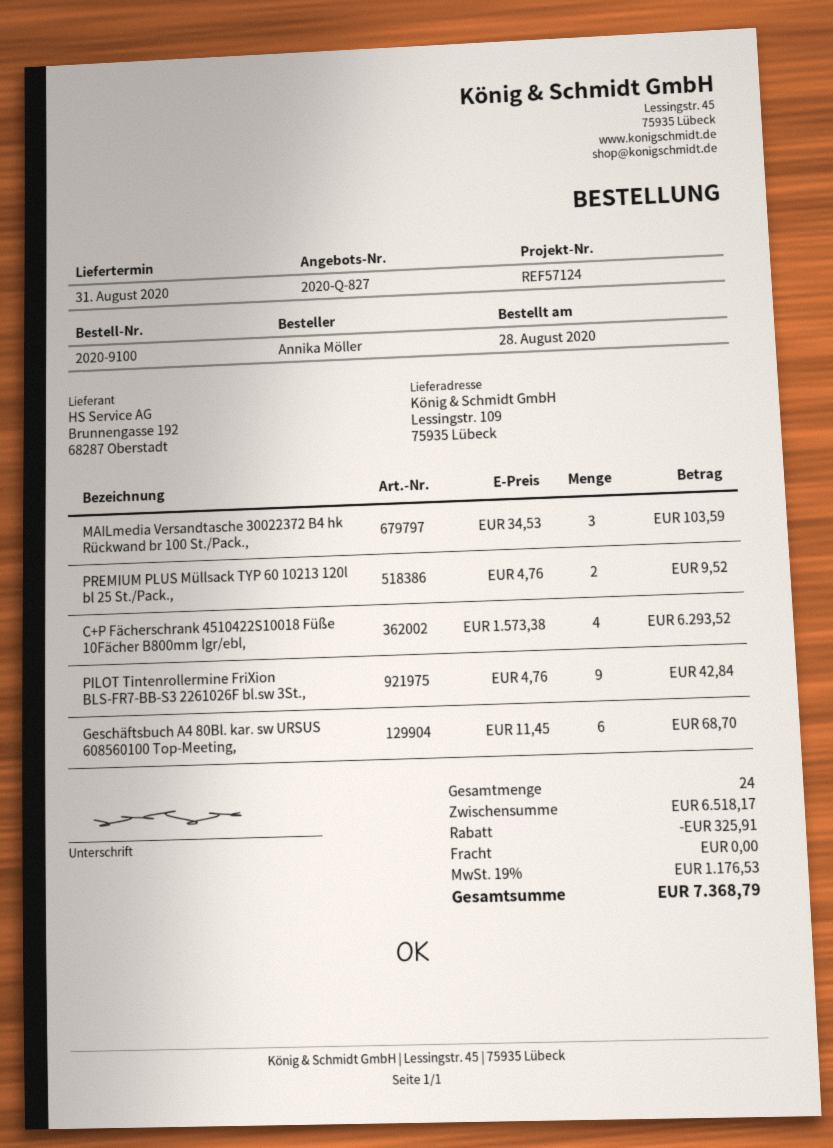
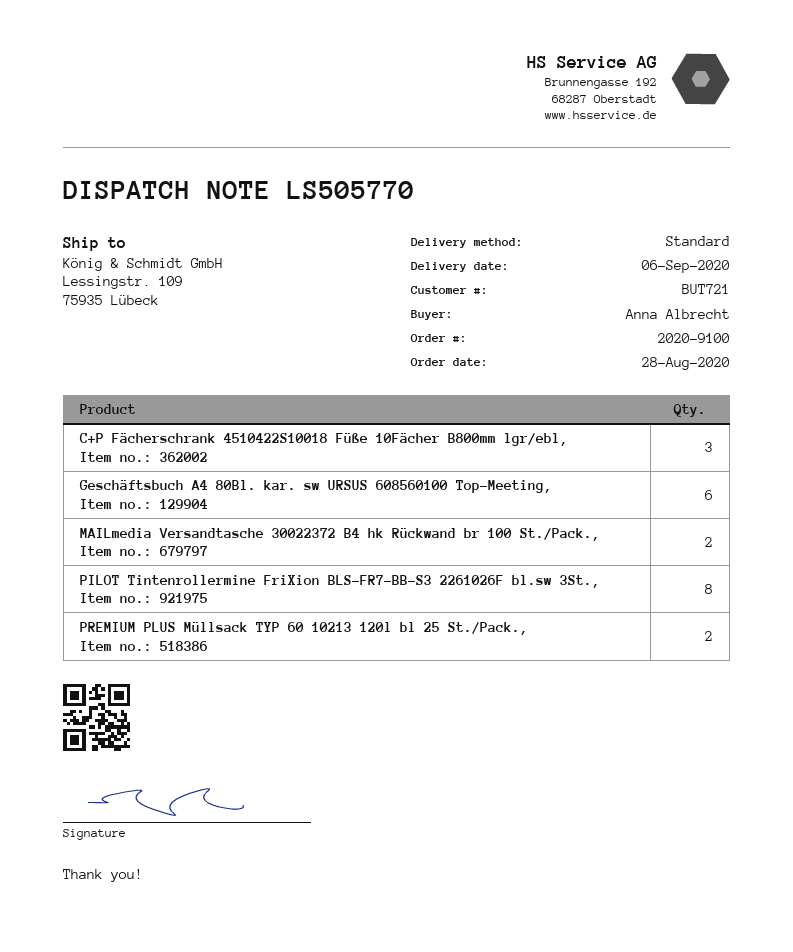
delivery date: 2020-08-31 -> 2020-09-06
ordered by: Annika Möller -> Anna Albrecht
MAILmedia Versandtasche 30022372 B4 hk Rückwand br 100 St./Pack.,: 3 -> 2
C+P Fächerschrank 4510422S10018 Füße 10Fächer B800mm lgr/ebl,: 4 -> 3
PILOT Tintenrollermine FriXion BLS-FR7-BB-S3 2261026F bl.sw 3St.,: 9 -> 8

